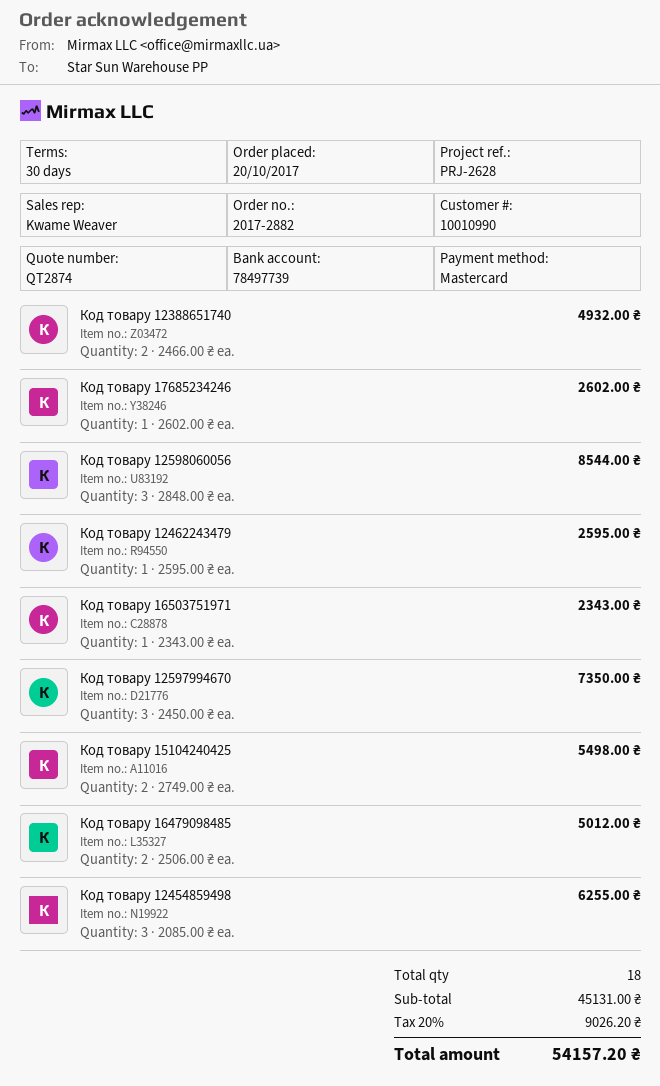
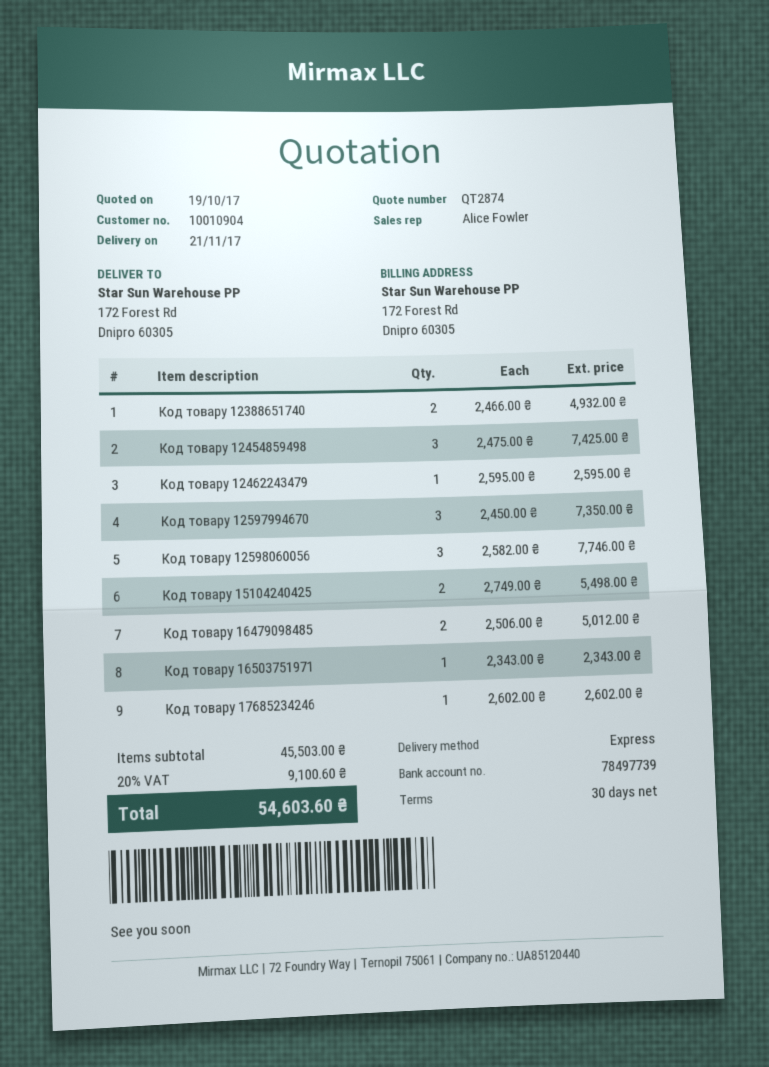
customer number: 10010990 -> 10010904
sales rep: Kwame Weaver -> Alice Fowler
Код товару 12598060056: 3 x 2848.00 = 8544.00 -> 3 x 2582.00 = 7746.00
Код товару 12454859498: 3 x 2085.00 = 6255.00 -> 3 x 2475.00 = 7425.00
subtotal: 45131.00 -> 45503.00
tax: 20% = 9026.20 -> 20% = 9100.60
total: 54157.20 -> 54603.60

